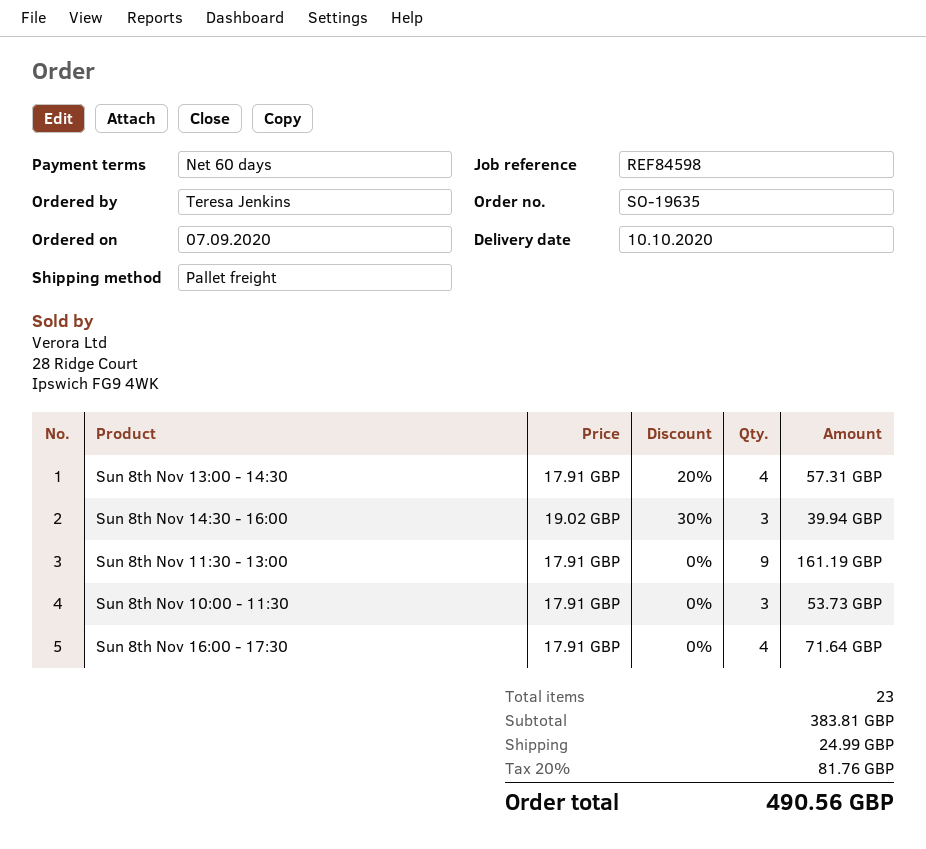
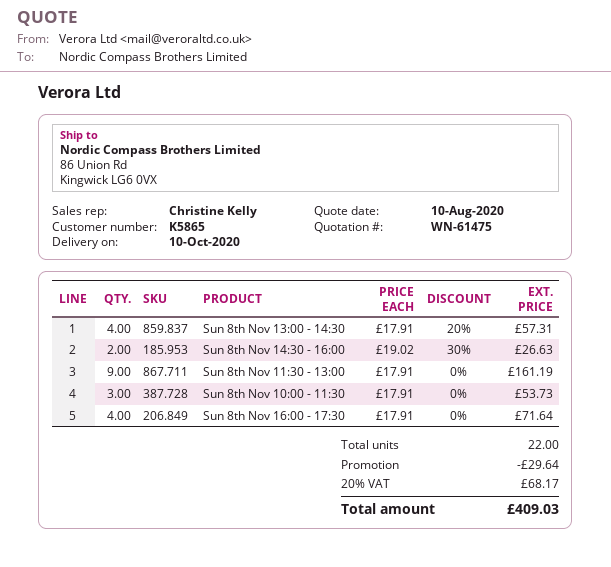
Sun 8th Nov 14:30 - 16:00: 3 x 19.02 - 30% = 39.94 -> 2 x 19.02 - 30% = 26.63
total quantity: 23 -> 22
discount: none -> 29.64
shipping: 24.99 -> none
tax: 20% = 81.76 -> 20% = 68.17
total: 490.56 -> 409.03

